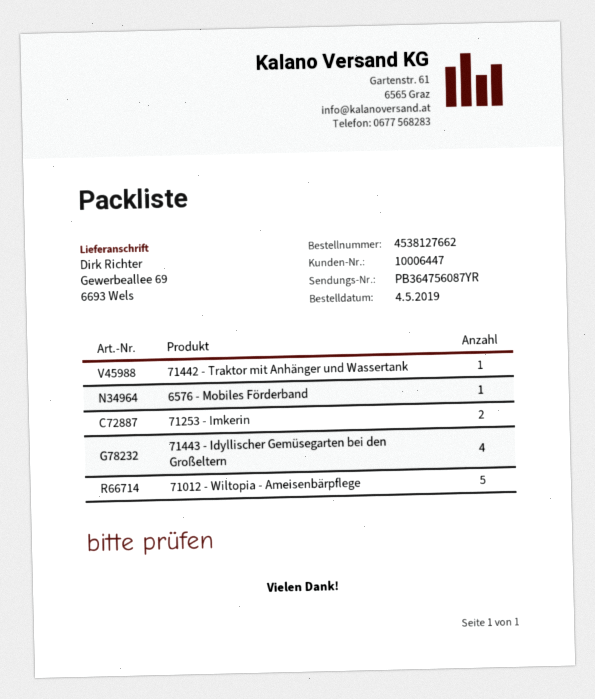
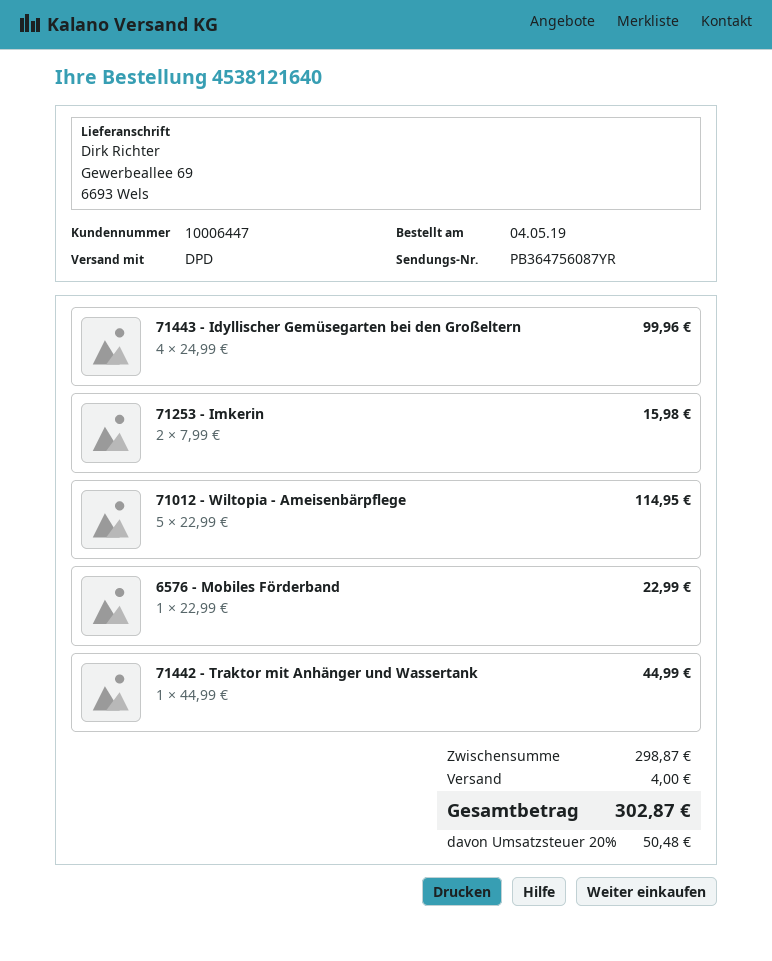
order number: 4538127662 -> 4538121640

